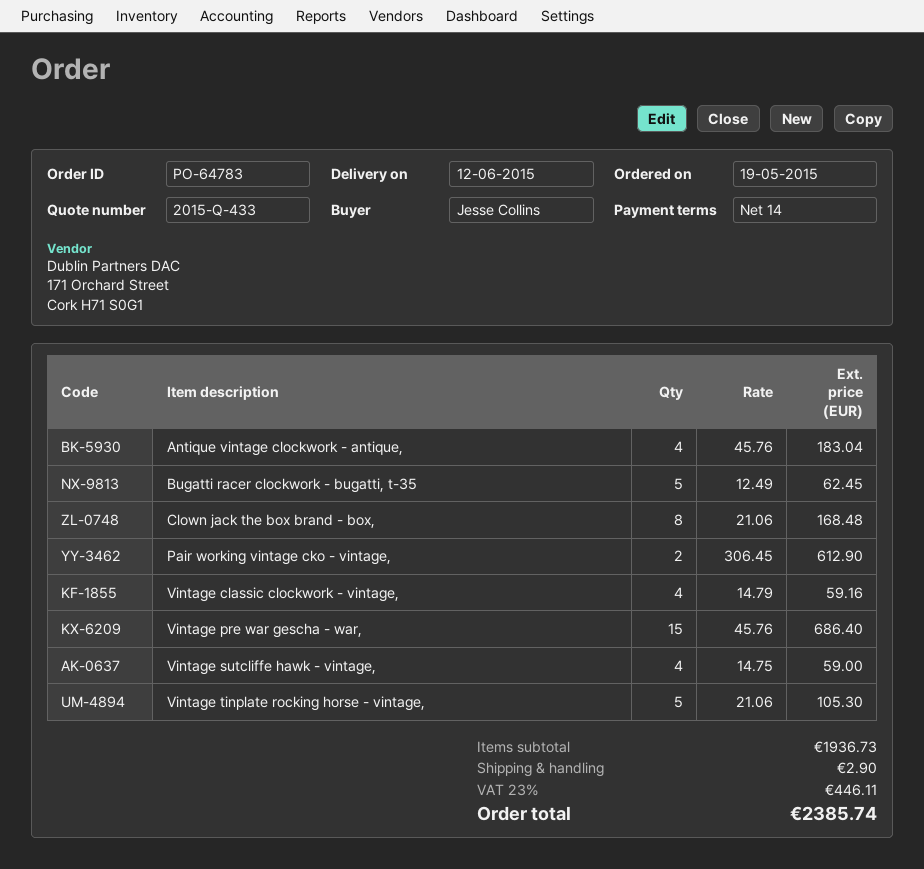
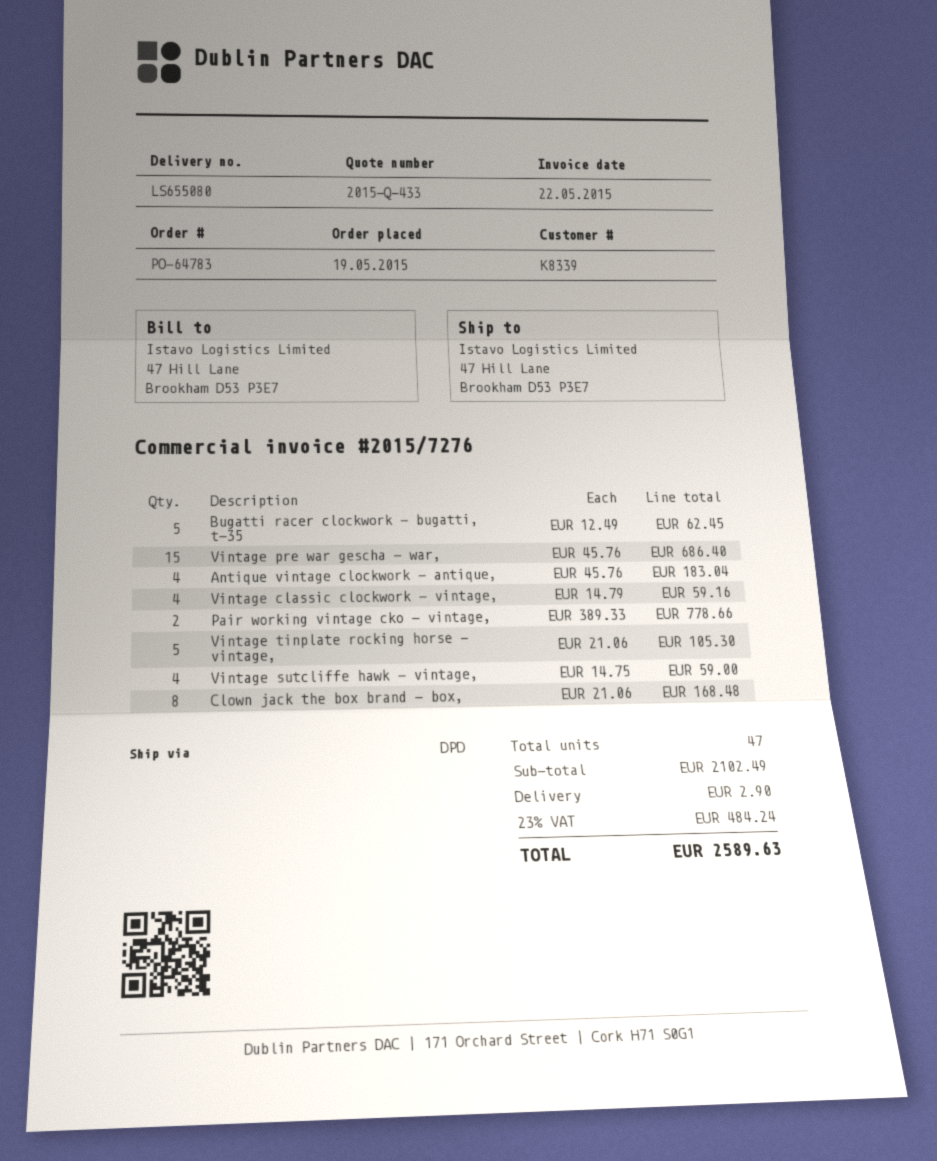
Pair working vintage cko - vintage,: 2 x 306.45 = 612.90 -> 2 x 389.33 = 778.66
subtotal: 1936.73 -> 2102.49
tax: 23% = 446.11 -> 23% = 484.24
total: 2385.74 -> 2589.63

